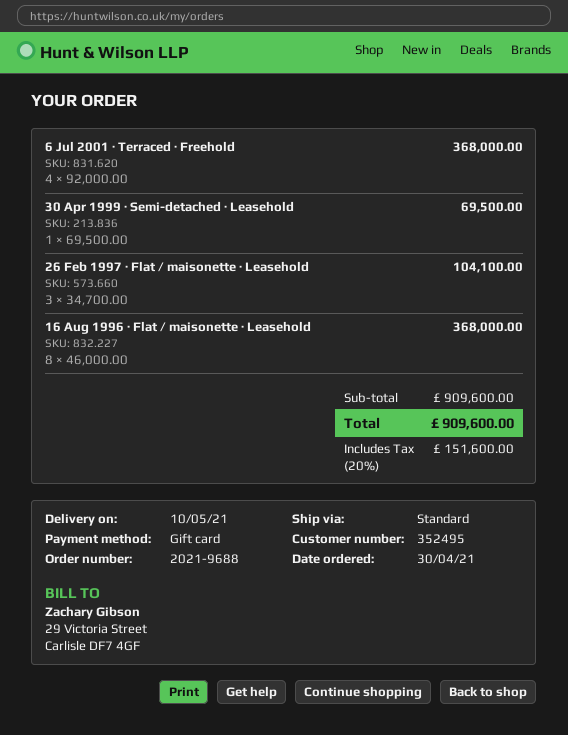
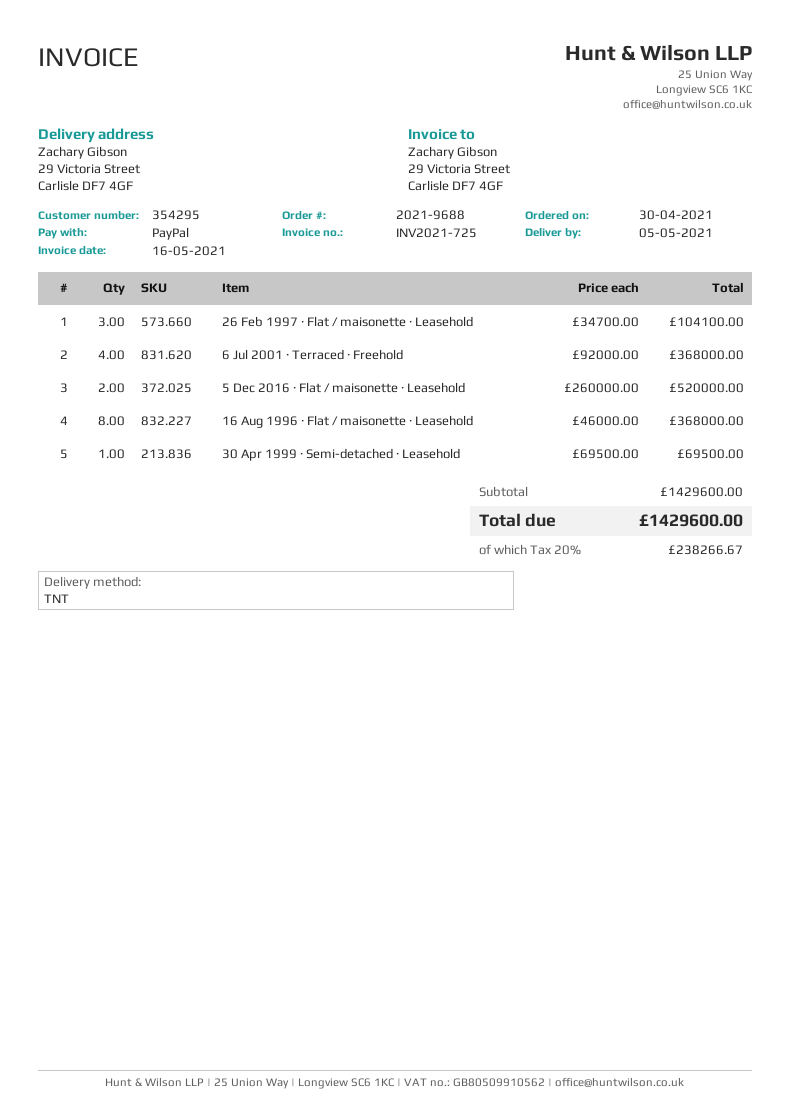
delivery date: 2021-05-10 -> 2021-05-05
customer number: 352495 -> 354295
payment method: gift card -> PayPal
shipping method: standard -> TNT
5 Dec 2016 · Flat / maisonette · Leasehold: none -> 2 x 260000.00 = 520000.00
subtotal: 909600.00 -> 1429600.00
tax: 20% = 151600.00 -> 20% = 238266.67
total: 909600.00 -> 1429600.00

